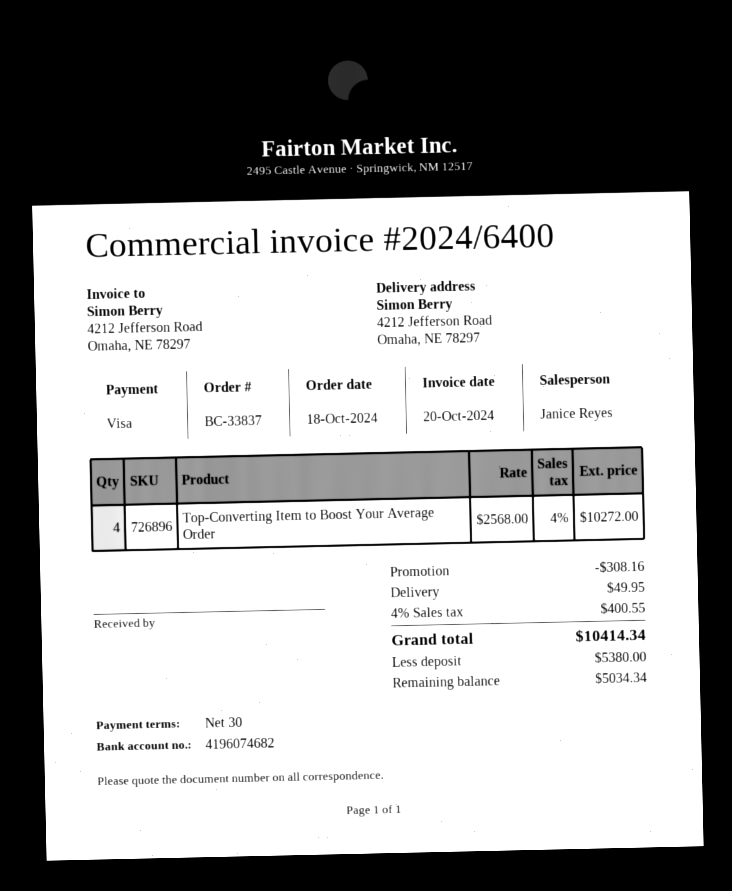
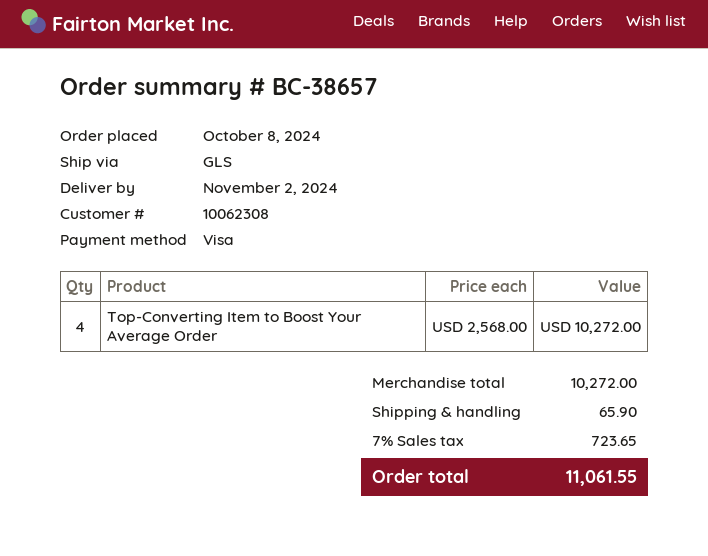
order number: BC-33837 -> BC-38657
order date: 2024-10-18 -> 2024-10-08
discount: 308.16 -> none
shipping: 49.95 -> 65.90
tax: 4% = 400.55 -> 7% = 723.65
total: 10414.34 -> 11061.55

